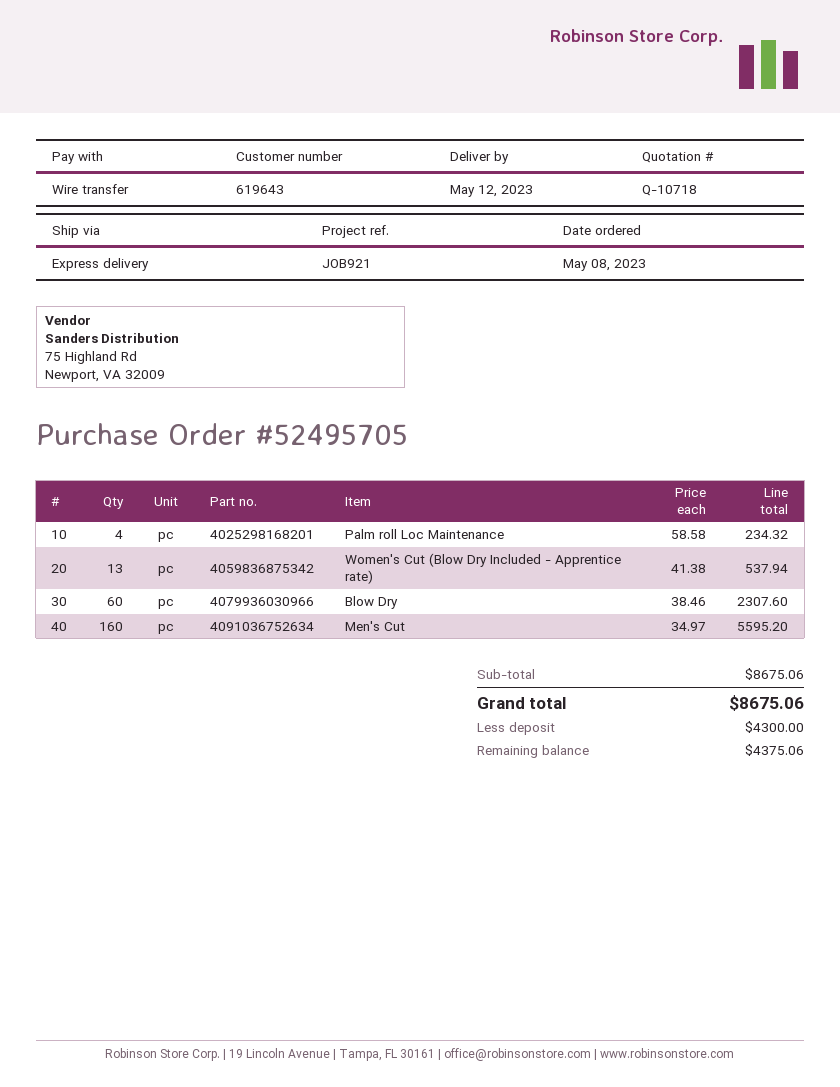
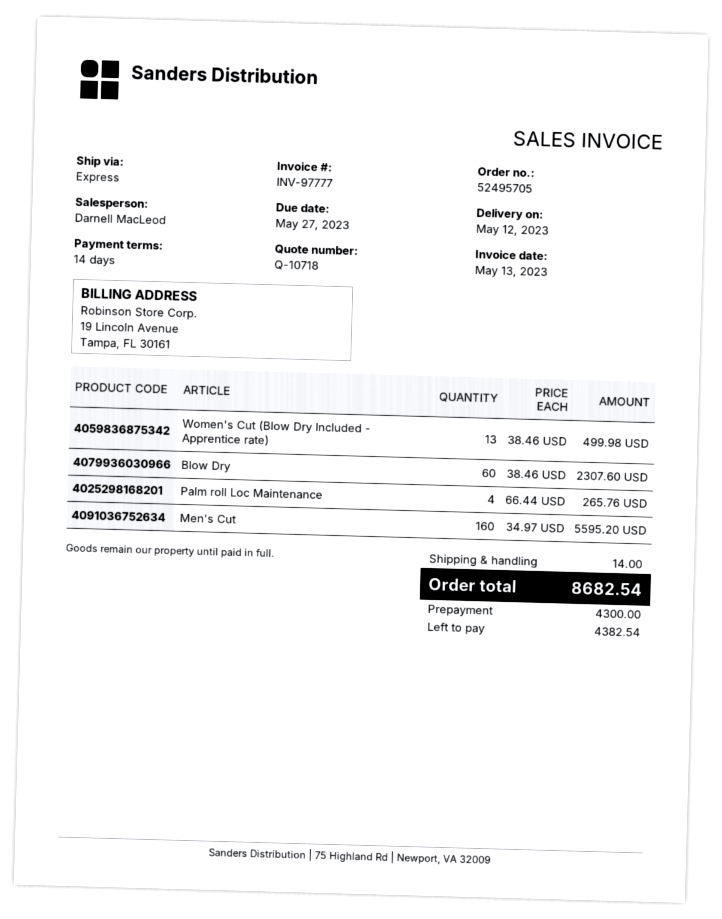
Palm roll Loc Maintenance: 4 x 58.58 = 234.32 -> 4 x 66.44 = 265.76
Women's Cut (Blow Dry Included - Apprentice rate): 13 x 41.38 = 537.94 -> 13 x 38.46 = 499.98
shipping: none -> 14.00
total: 8675.06 -> 8682.54
balance: 4375.06 -> 4382.54

